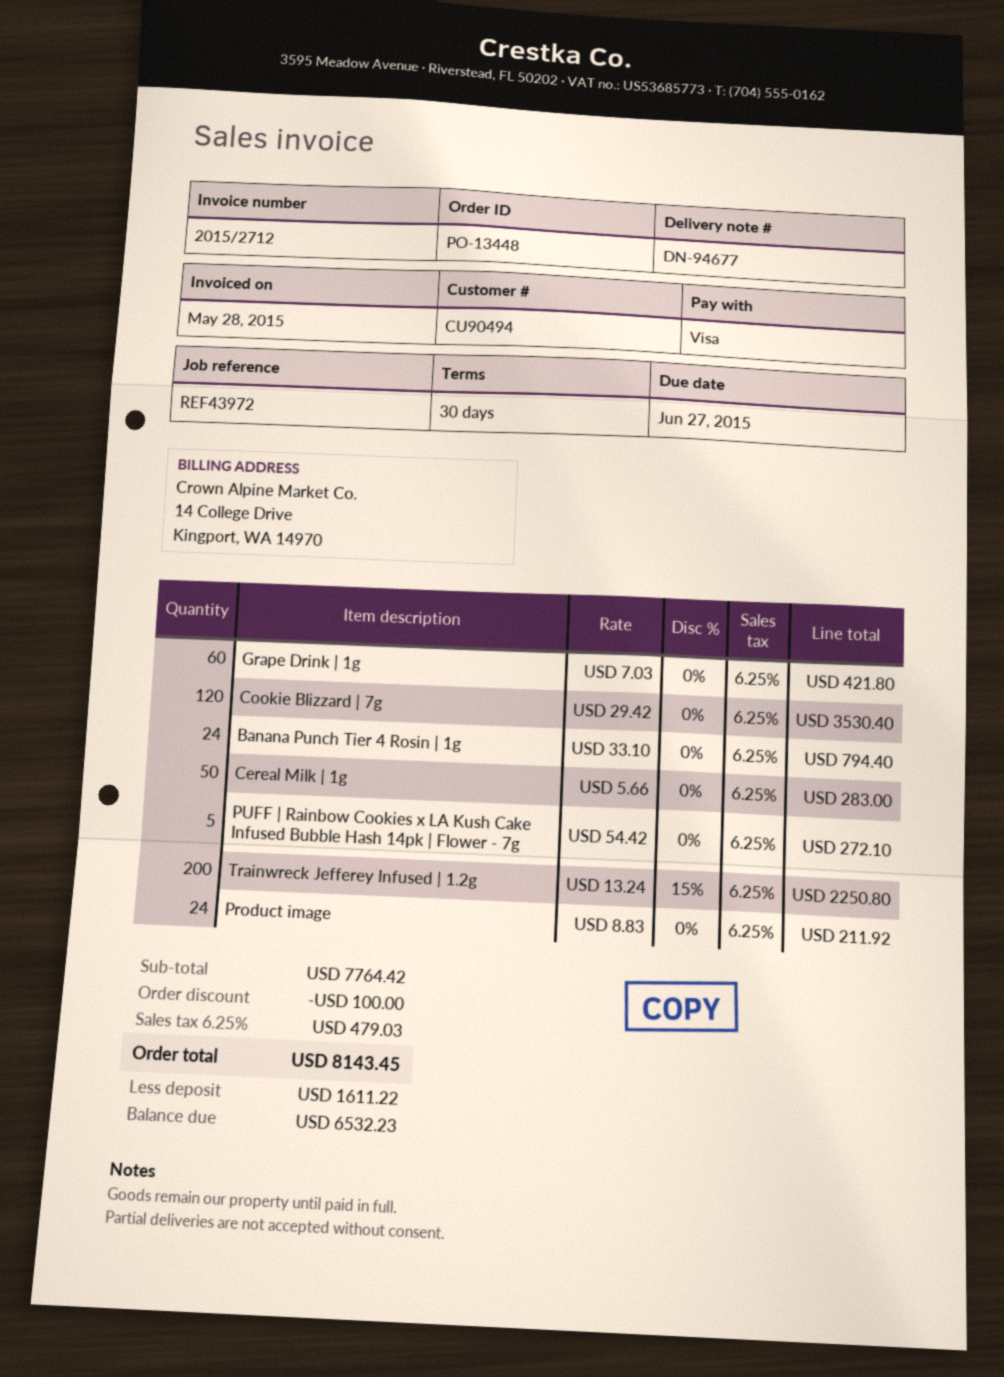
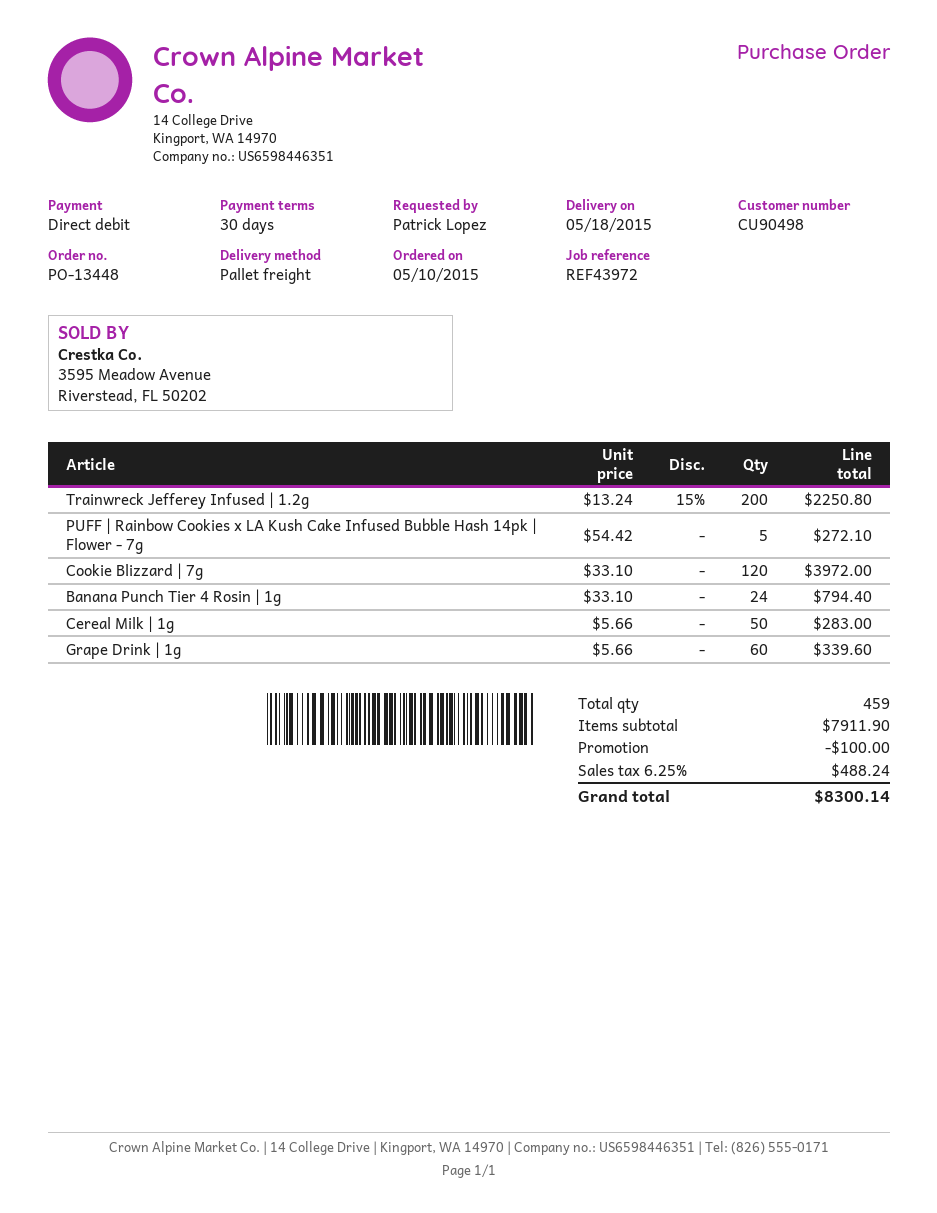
customer number: CU90494 -> CU90498
payment method: Visa -> direct debit
Grape Drink | 1g: 60 x 7.03 = 421.80 -> 60 x 5.66 = 339.60
Cookie Blizzard | 7g: 120 x 29.42 = 3530.40 -> 120 x 33.10 = 3972.00
Product image: 24 x 8.83 = 211.92 -> none
subtotal: 7764.42 -> 7911.90
tax: 6.25% = 479.03 -> 6.25% = 488.24
total: 8143.45 -> 8300.14

